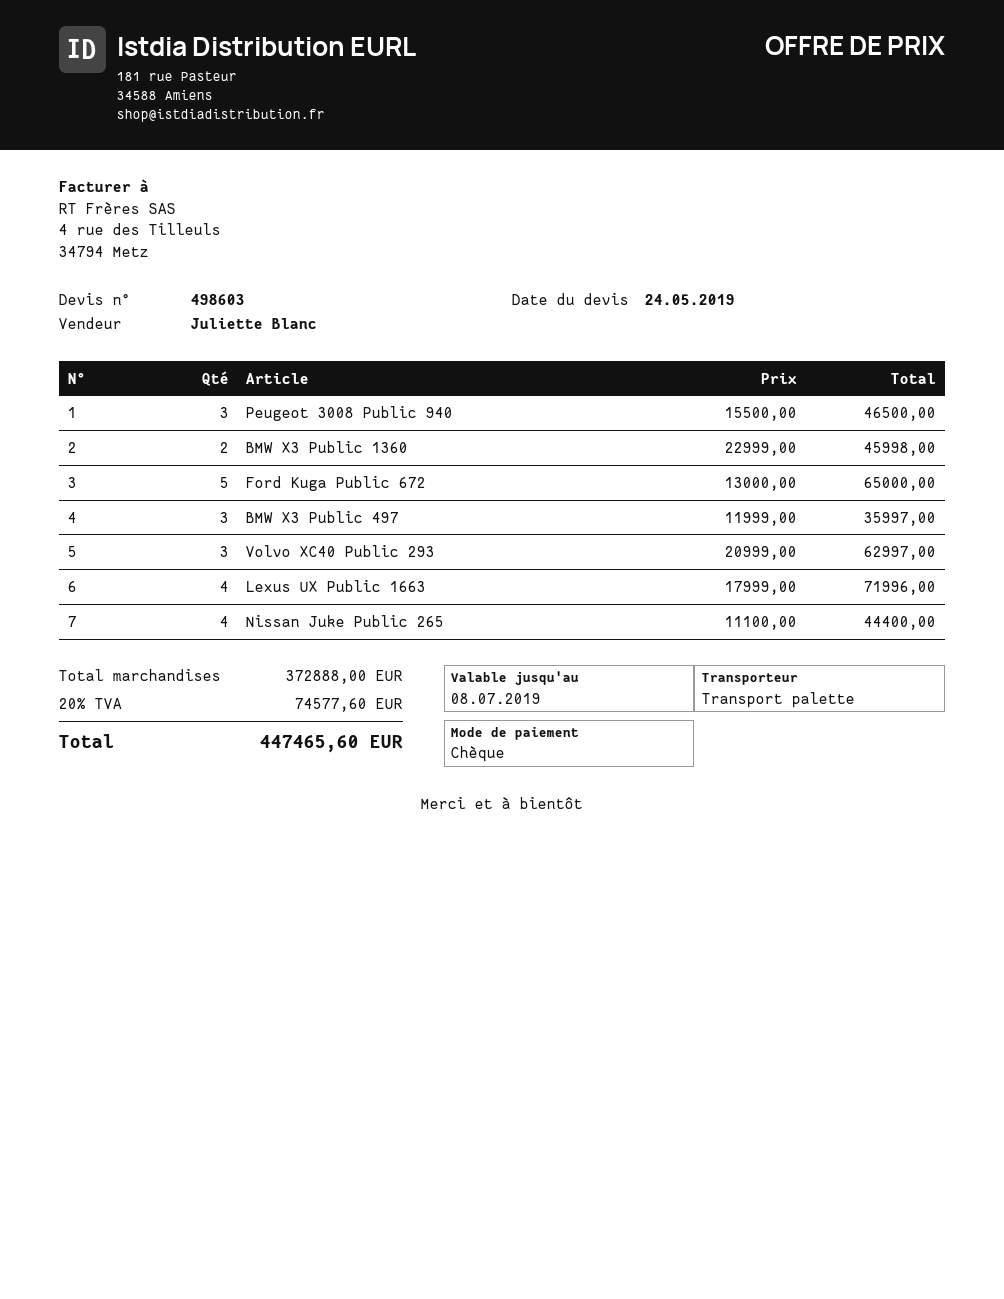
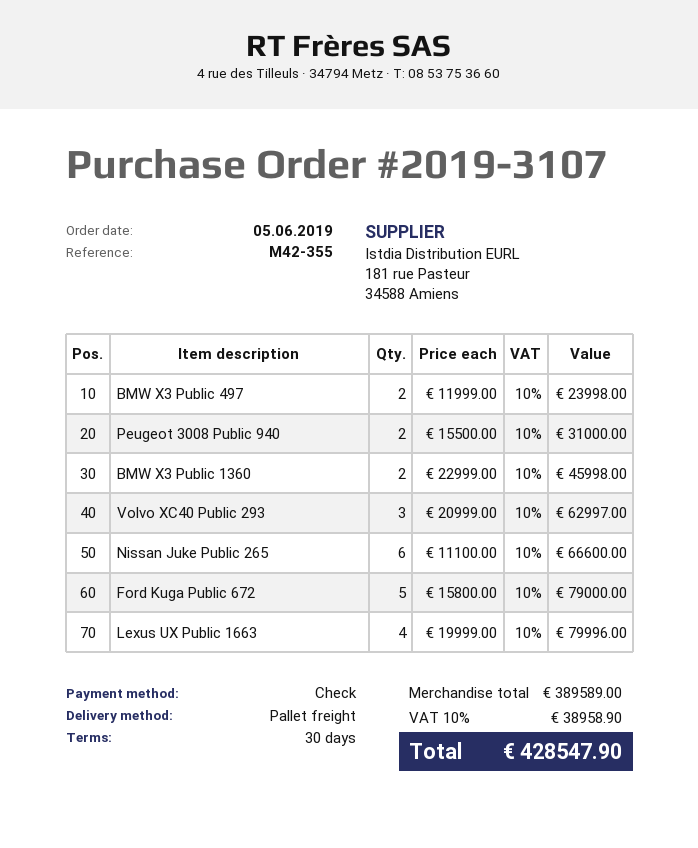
Peugeot 3008 Public 940: 3 x 15500.00 = 46500.00 -> 2 x 15500.00 = 31000.00
Ford Kuga Public 672: 5 x 13000.00 = 65000.00 -> 5 x 15800.00 = 79000.00
BMW X3 Public 497: 3 x 11999.00 = 35997.00 -> 2 x 11999.00 = 23998.00
Lexus UX Public 1663: 4 x 17999.00 = 71996.00 -> 4 x 19999.00 = 79996.00
Nissan Juke Public 265: 4 x 11100.00 = 44400.00 -> 6 x 11100.00 = 66600.00
subtotal: 372888.00 -> 389589.00
tax: 20% = 74577.60 -> 10% = 38958.90
total: 447465.60 -> 428547.90

